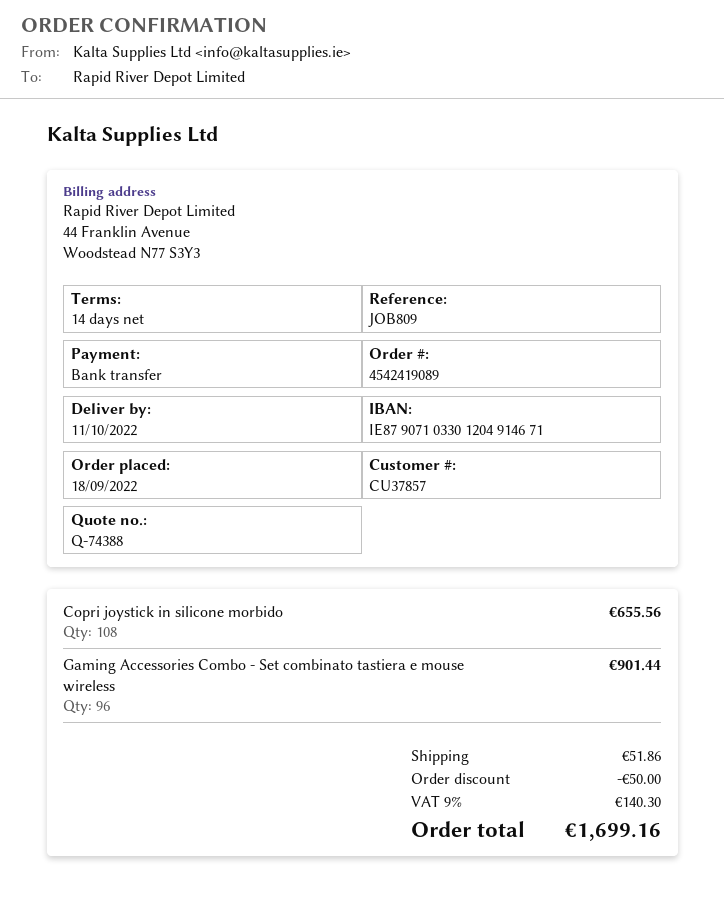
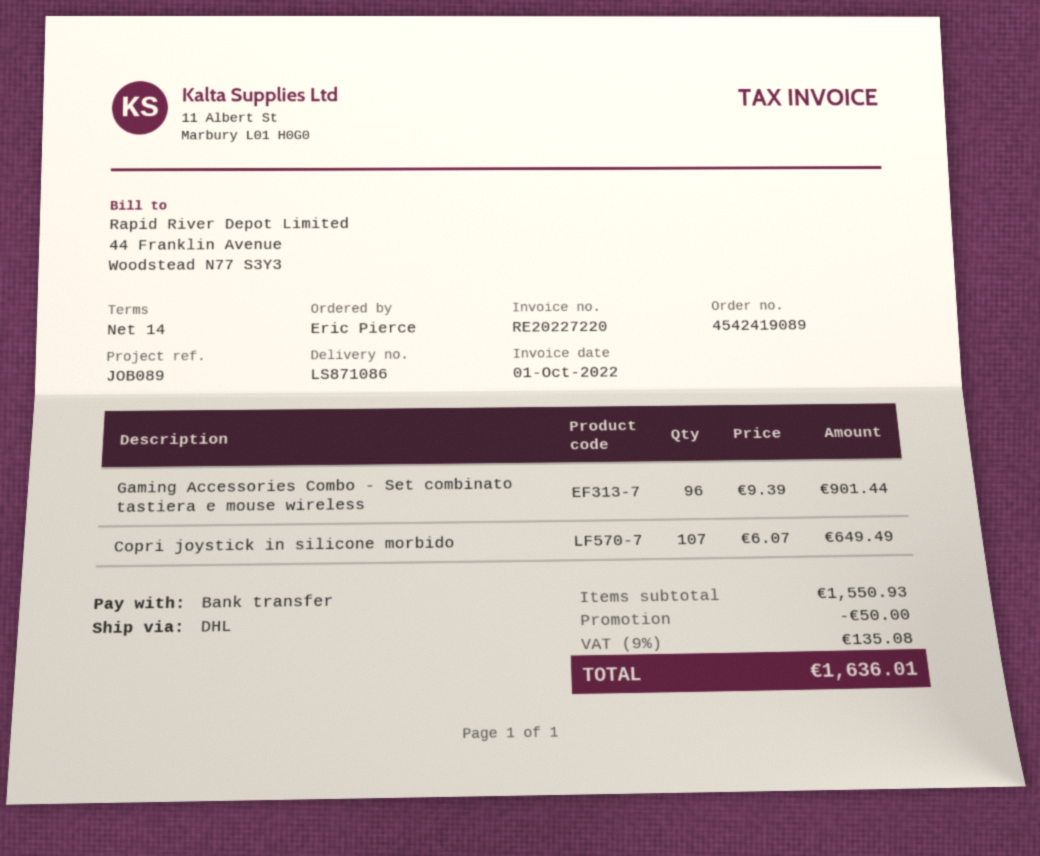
reference: JOB809 -> JOB089
Copri joystick in silicone morbido: 108 for 655.56 -> 107 for 649.49
shipping: 51.86 -> none
tax: 9% = 140.30 -> 9% = 135.08
total: 1699.16 -> 1636.01

